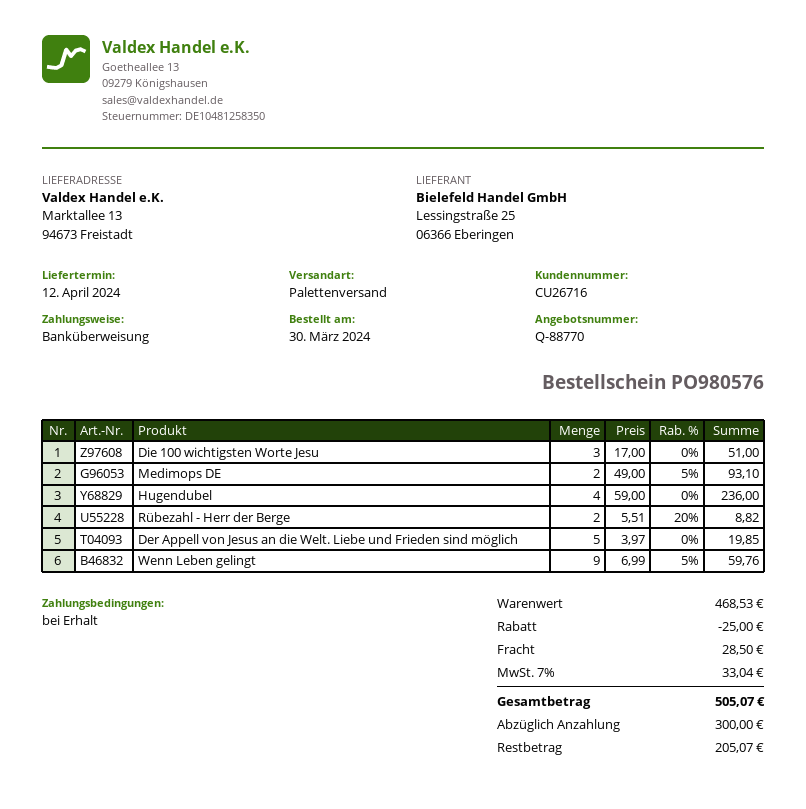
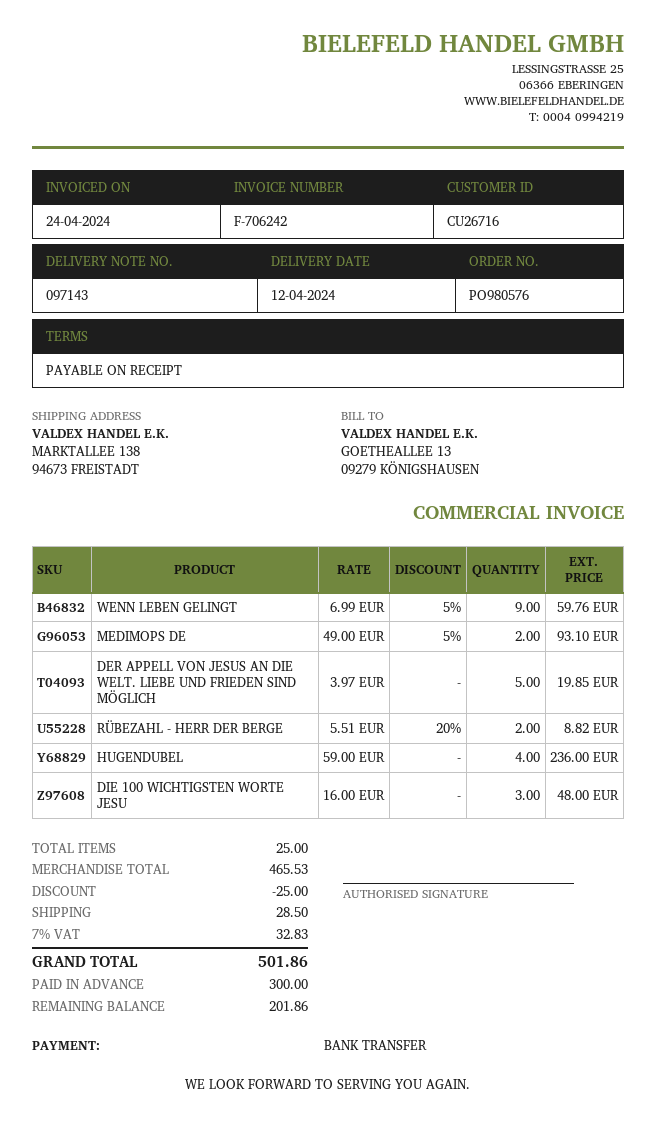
ship to: Marktallee 13, 94673 Freistadt -> MARKTALLEE 138, 94673 FREISTADT
Die 100 wichtigsten Worte Jesu: 3 x 17.00 = 51.00 -> 3 x 16.00 = 48.00
subtotal: 468.53 -> 465.53
tax: 7% = 33.04 -> 7% = 32.83
total: 505.07 -> 501.86
balance: 205.07 -> 201.86

